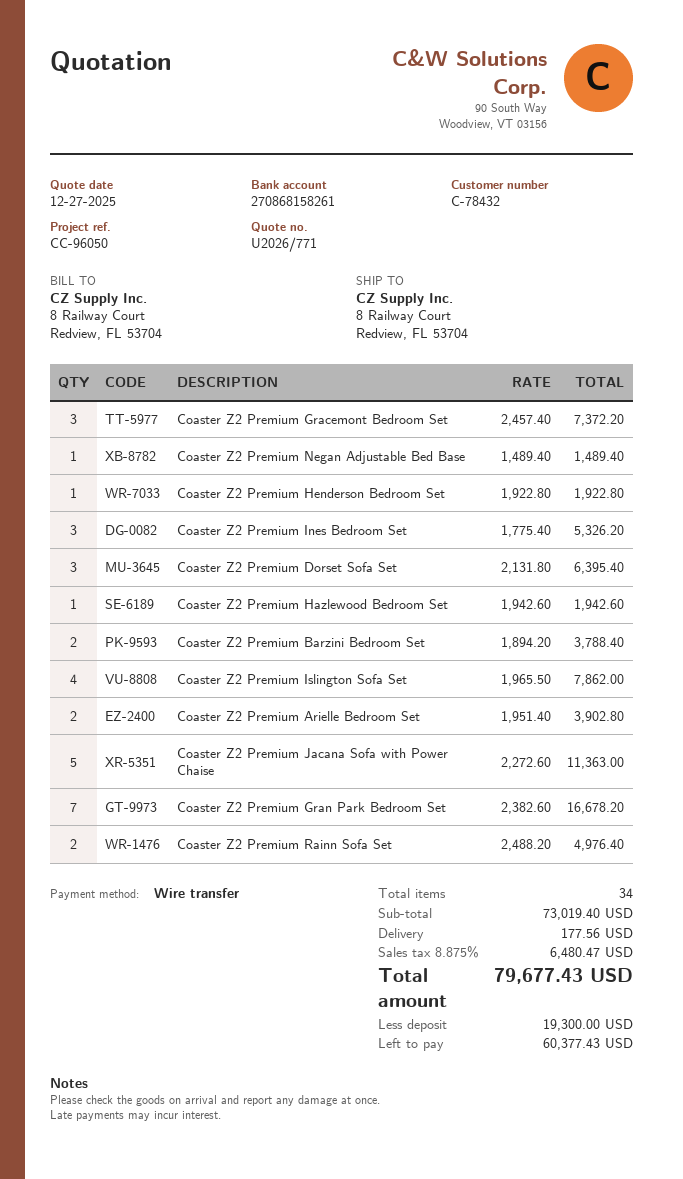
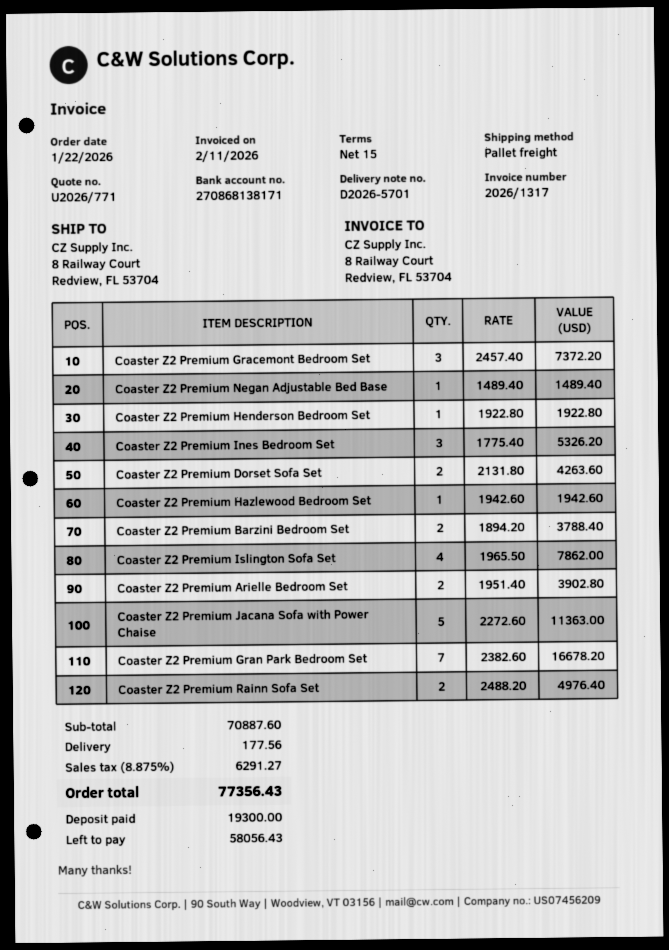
bank account: 270868158261 -> 270868138171
Coaster Z2 Premium Dorset Sofa Set: 3 x 2131.80 = 6395.40 -> 2 x 2131.80 = 4263.60
subtotal: 73019.40 -> 70887.60
tax: 8.875% = 6480.47 -> 8.875% = 6291.27
total: 79677.43 -> 77356.43
balance: 60377.43 -> 58056.43

